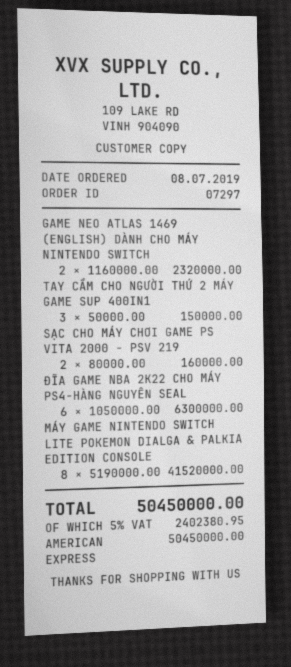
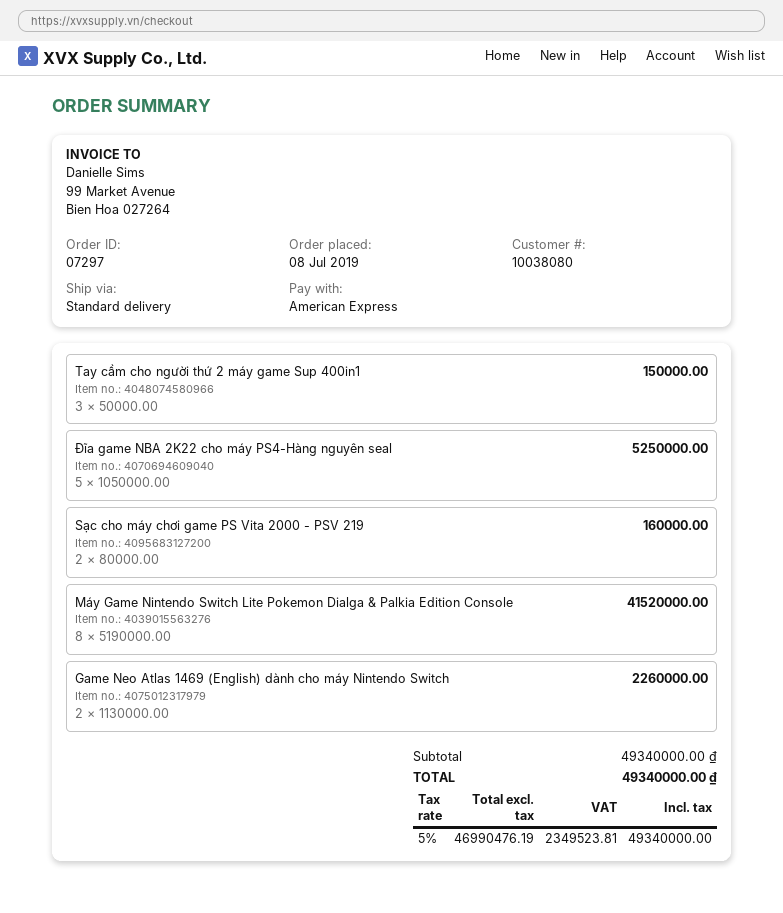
GAME NEO ATLAS 1469 (ENGLISH) DÀNH CHO MÁY NINTENDO SWITCH: 2 x 1160000.00 = 2320000.00 -> 2 x 1130000.00 = 2260000.00
ĐĨA GAME NBA 2K22 CHO MÁY PS4-HÀNG NGUYÊN SEAL: 6 x 1050000.00 = 6300000.00 -> 5 x 1050000.00 = 5250000.00
tax: 5% = 2402380.95 -> 5% = 2349523.81
total: 50450000.00 -> 49340000.00

